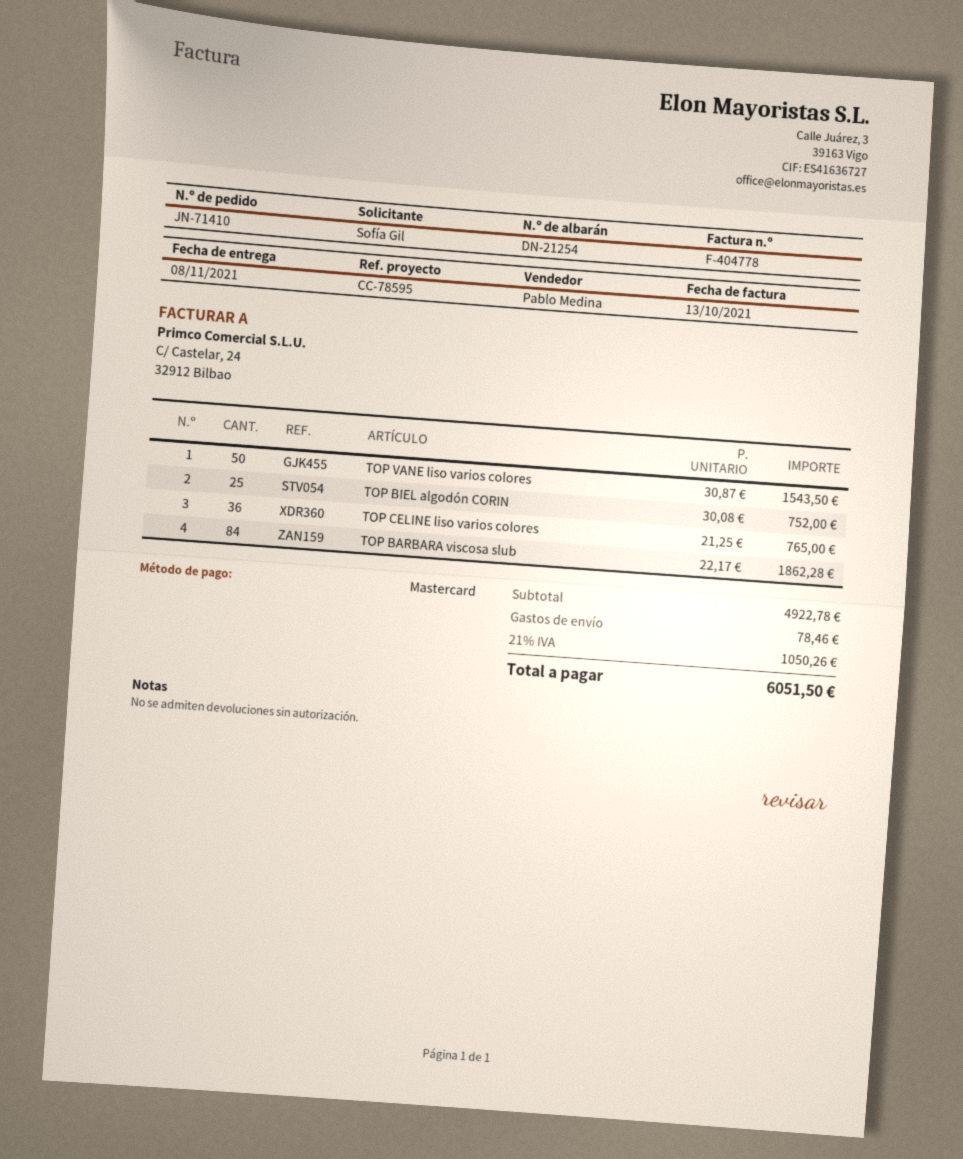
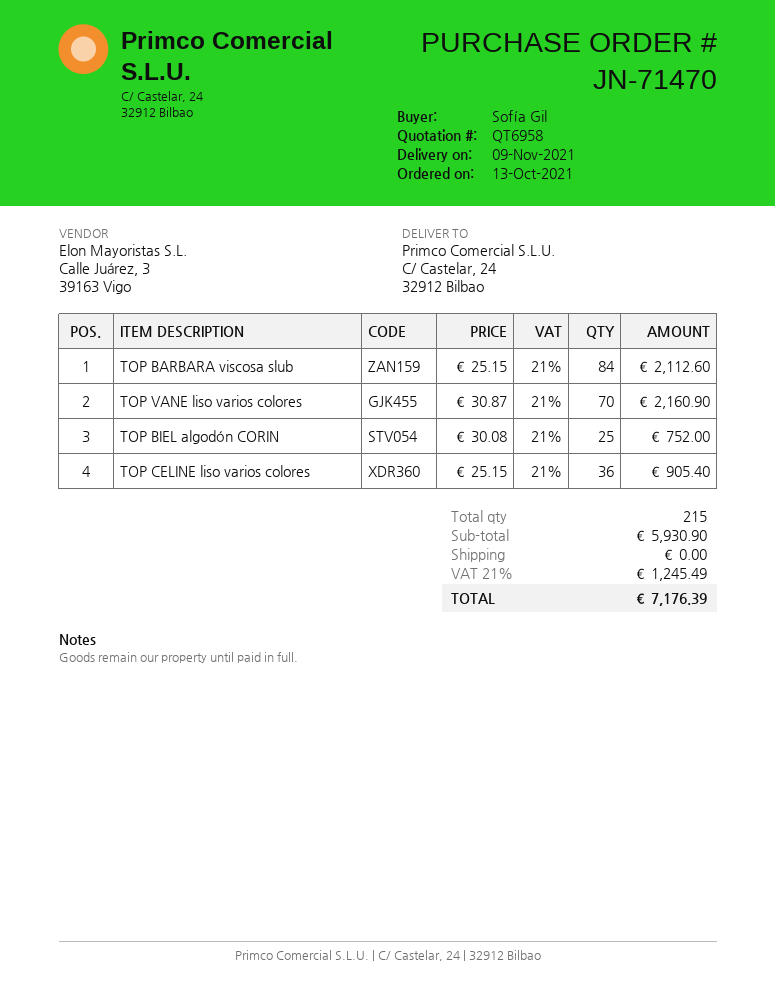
order number: JN-71410 -> JN-71470
delivery date: 2021-11-08 -> 2021-11-09
TOP VANE liso varios colores: 50 x 30.87 = 1543.50 -> 70 x 30.87 = 2160.90
TOP CELINE liso varios colores: 36 x 21.25 = 765.00 -> 36 x 25.15 = 905.40
TOP BARBARA viscosa slub: 84 x 22.17 = 1862.28 -> 84 x 25.15 = 2112.60
subtotal: 4922.78 -> 5930.90
shipping: 78.46 -> 0.00
tax: 21% = 1050.26 -> 21% = 1245.49
total: 6051.50 -> 7176.39

